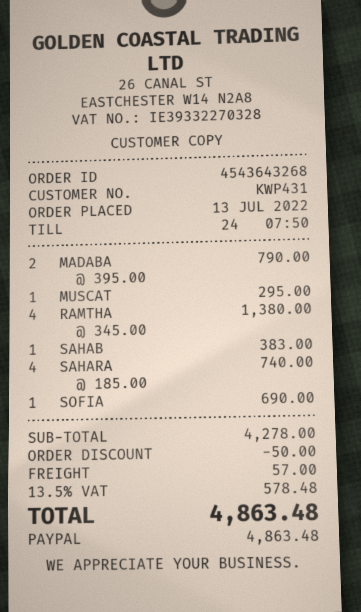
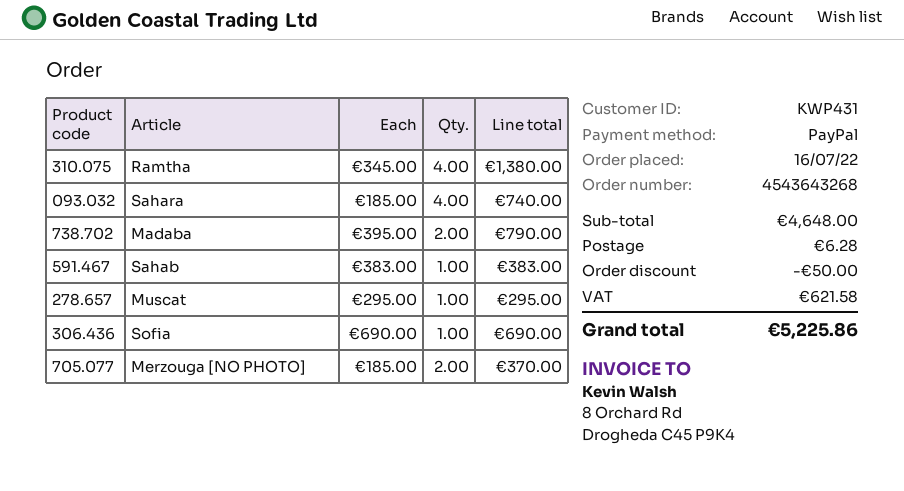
order date: 2022-07-13 -> 2022-07-16
Merzouga [NO PHOTO]: none -> 2 x 185.00 = 370.00
subtotal: 4278.00 -> 4648.00
shipping: 57.00 -> 6.28
tax: 578.48 -> 621.58
total: 4863.48 -> 5225.86

